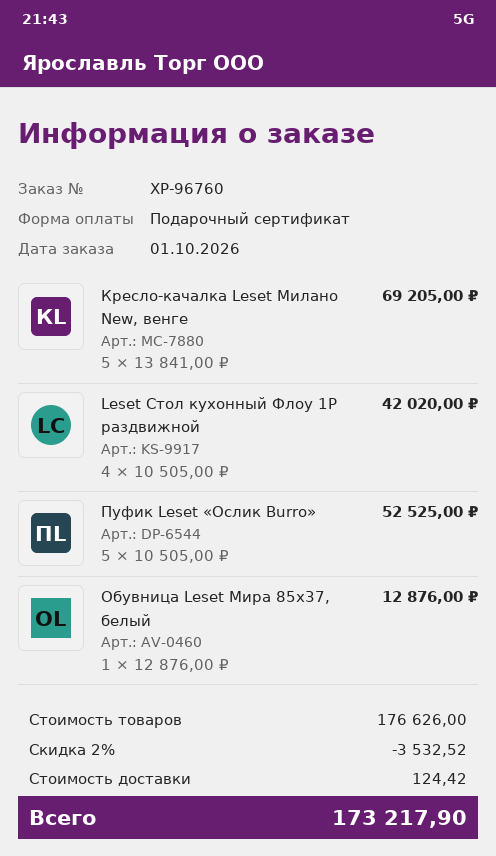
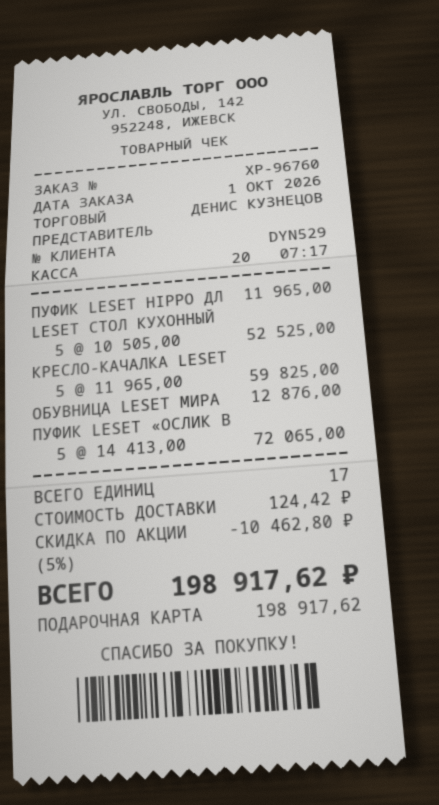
Кресло-качалка Leset Милано New, венге: 5 x 13841.00 = 69205.00 -> 5 x 11965.00 = 59825.00
Leset Стол кухонный Флоу 1Р раздвижной: 4 x 10505.00 = 42020.00 -> 5 x 10505.00 = 52525.00
Пуфик Leset «Ослик Burro»: 5 x 10505.00 = 52525.00 -> 5 x 14413.00 = 72065.00
ПУФИК LESET HIPPO ДЛ: none -> 1 x 11965.00 = 11965.00
discount: 2% = 3532.52 -> 5% = 10462.80
total: 173217.90 -> 198917.62

